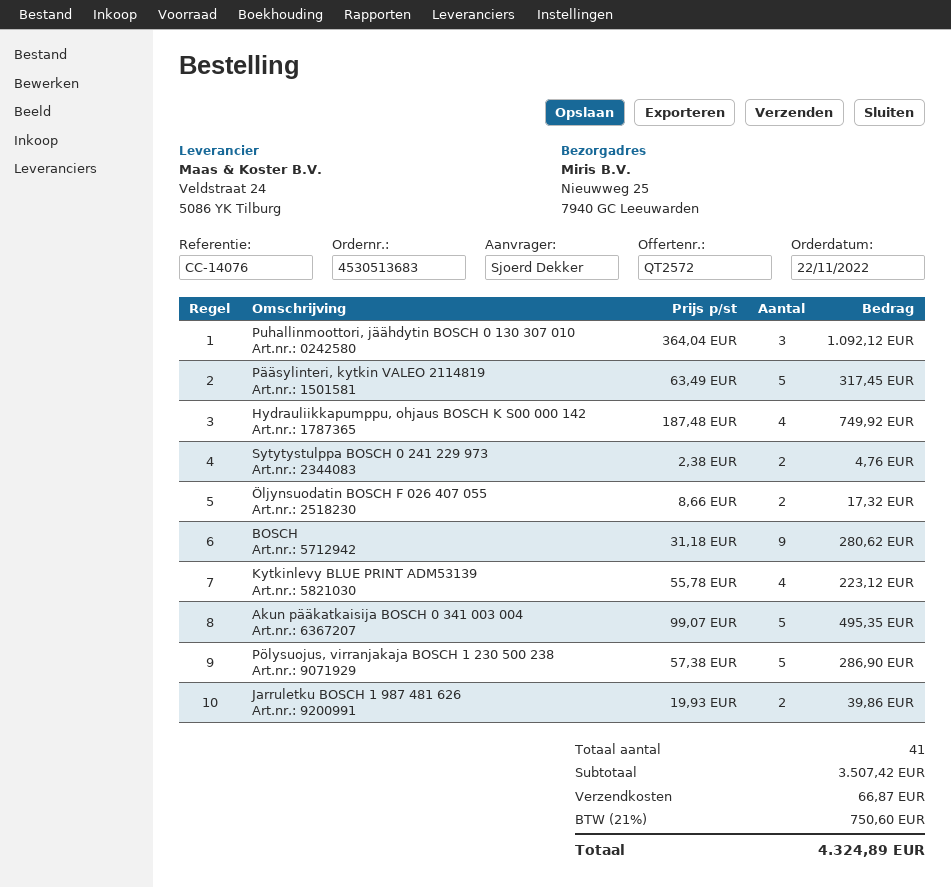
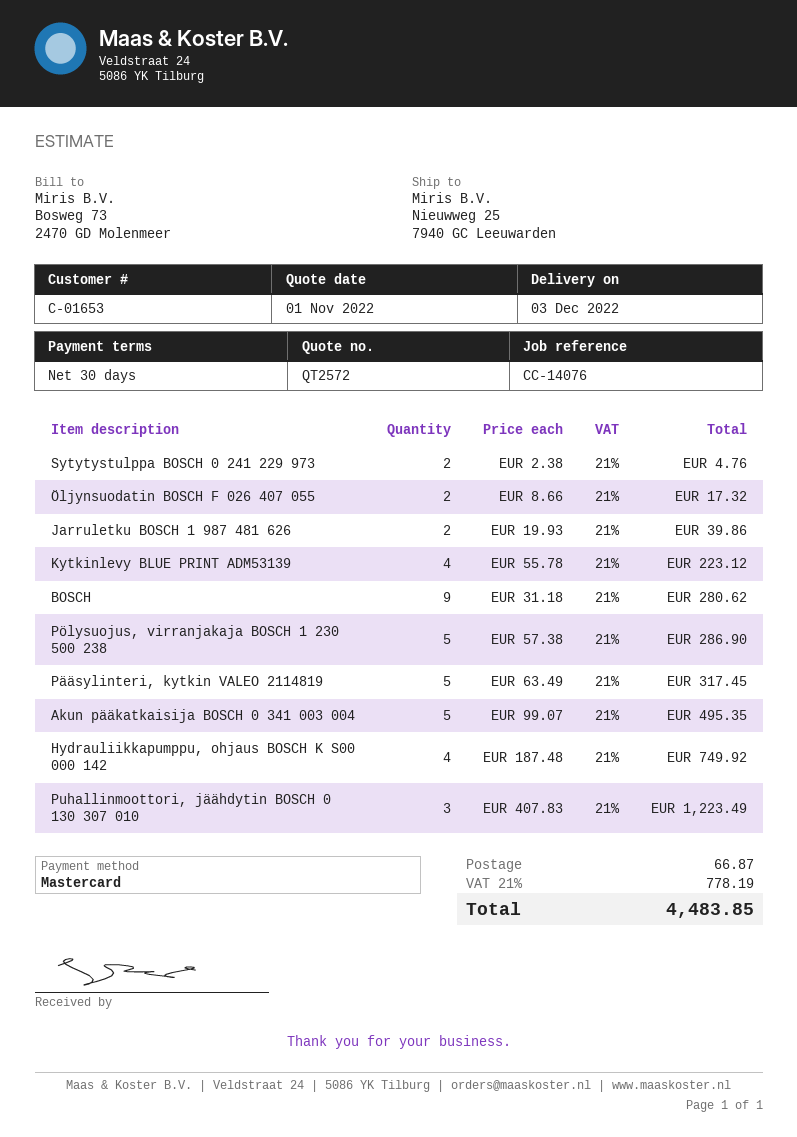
Puhallinmoottori, jäähdytin BOSCH 0 130 307 010: 3 x 364.04 = 1092.12 -> 3 x 407.83 = 1223.49
tax: 21% = 750.60 -> 21% = 778.19
total: 4324.89 -> 4483.85

